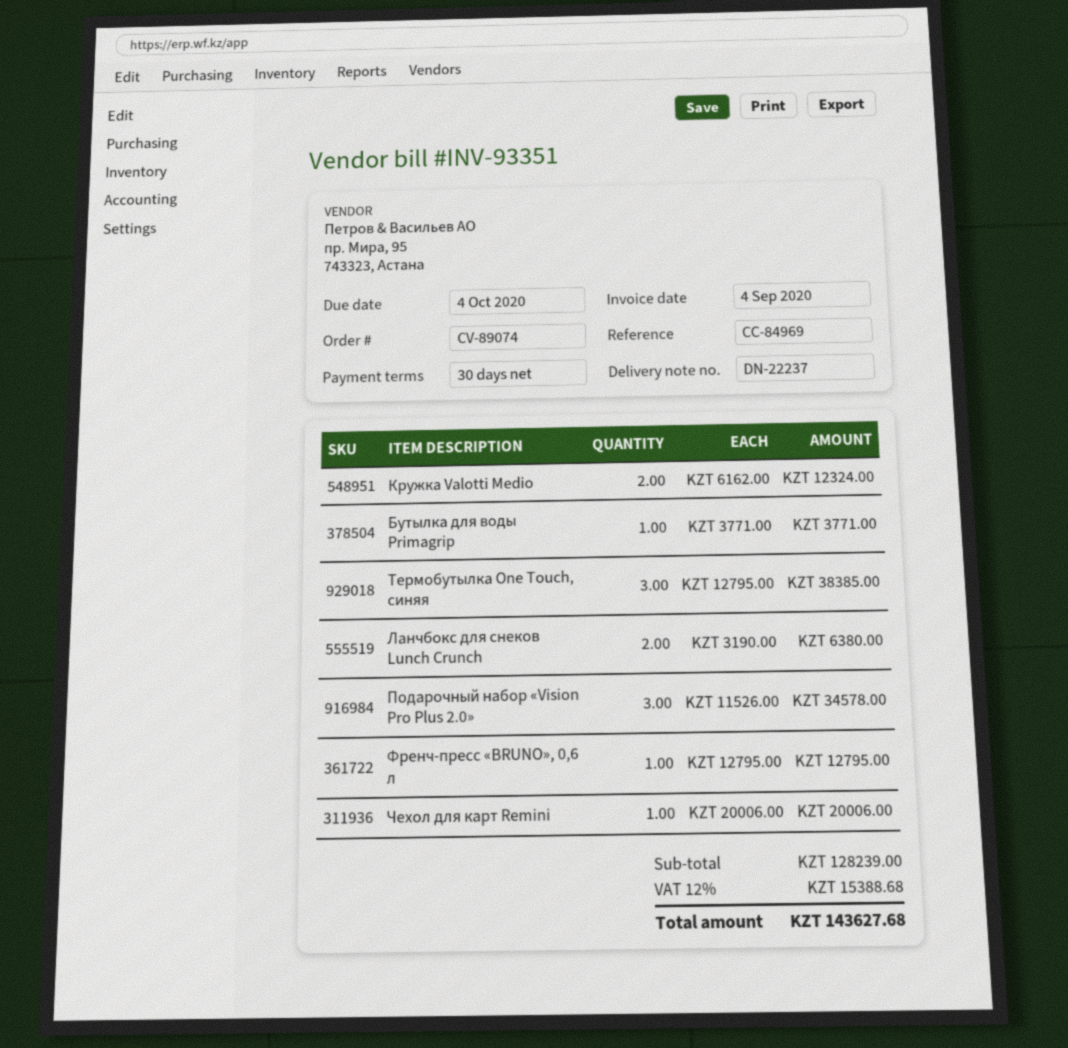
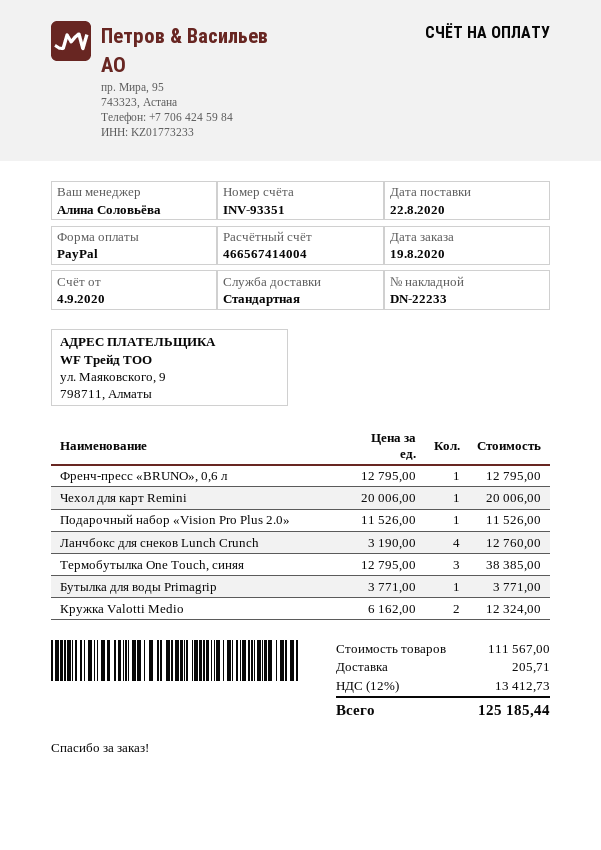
delivery note number: DN-22237 -> DN-22233
Ланчбокс для снеков Lunch Crunch: 2 x 3190.00 = 6380.00 -> 4 x 3190.00 = 12760.00
Подарочный набор «Vision Pro Plus 2.0»: 3 x 11526.00 = 34578.00 -> 1 x 11526.00 = 11526.00
subtotal: 128239.00 -> 111567.00
shipping: none -> 205.71
tax: 12% = 15388.68 -> 12% = 13412.73
total: 143627.68 -> 125185.44

